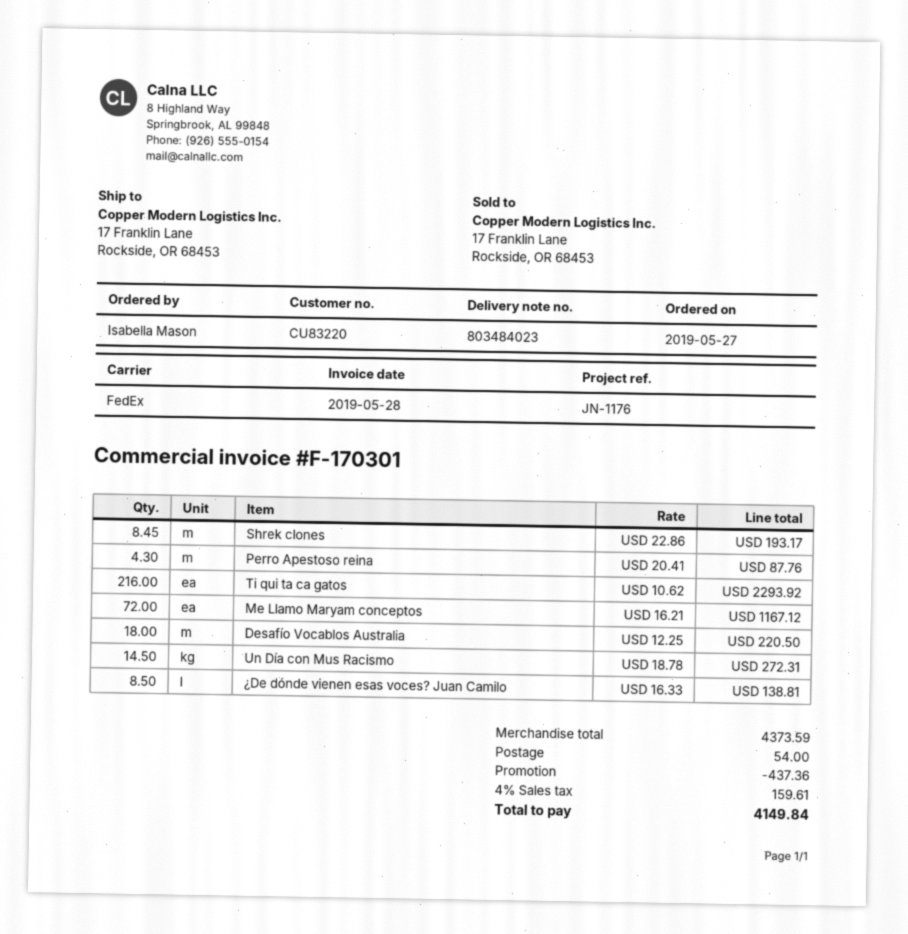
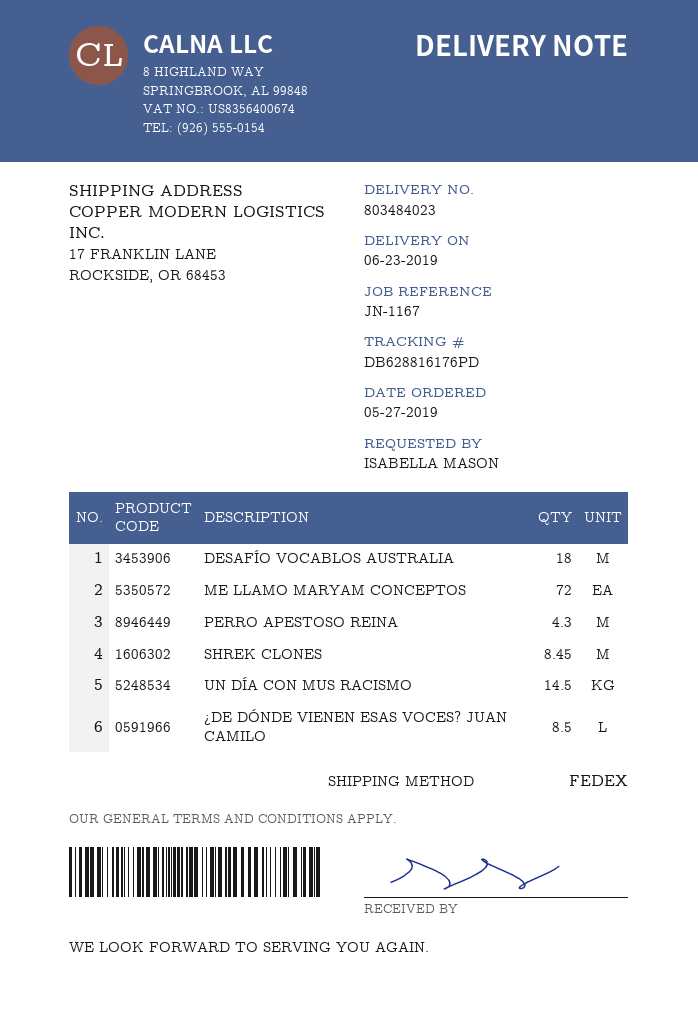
reference: JN-1176 -> JN-1167
Ti qui ta ca gatos: 216 -> none

